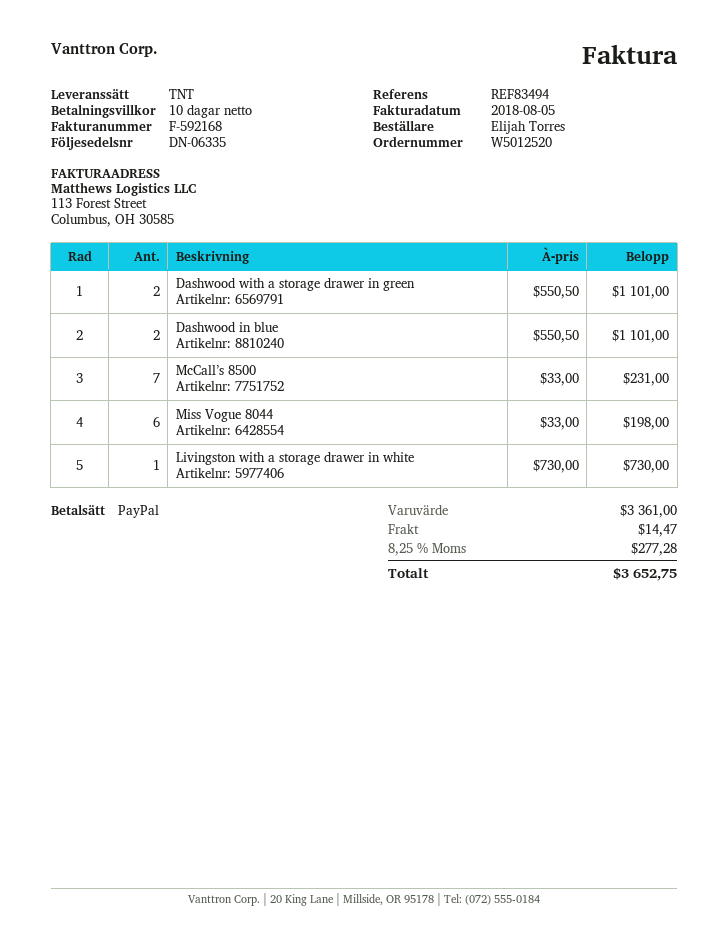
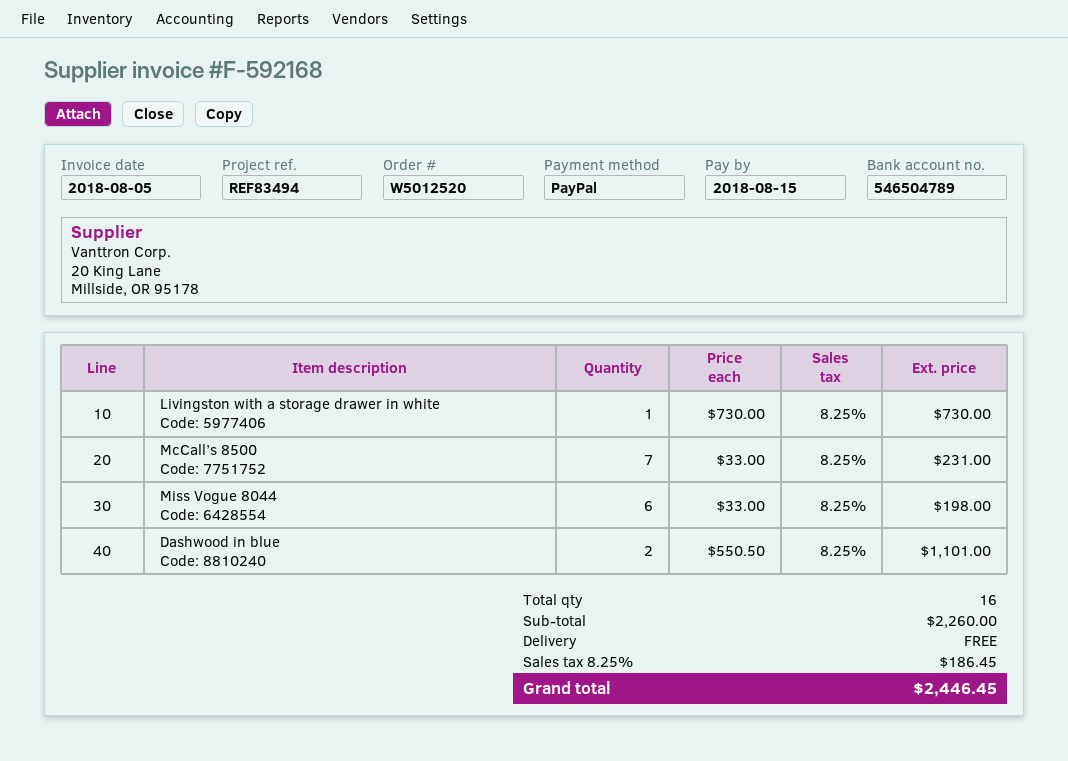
Dashwood with a storage drawer in green: 2 x 550.50 = 1101.00 -> none
subtotal: 3361.00 -> 2260.00
shipping: 14.47 -> 0.00
tax: 8.25% = 277.28 -> 8.25% = 186.45
total: 3652.75 -> 2446.45

